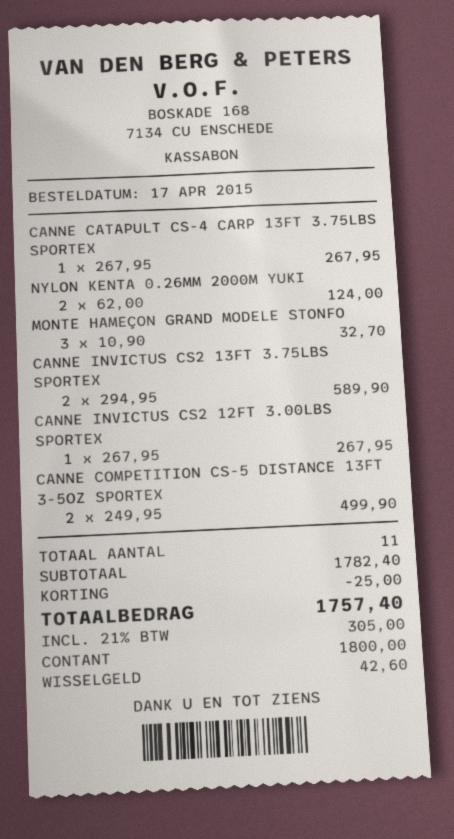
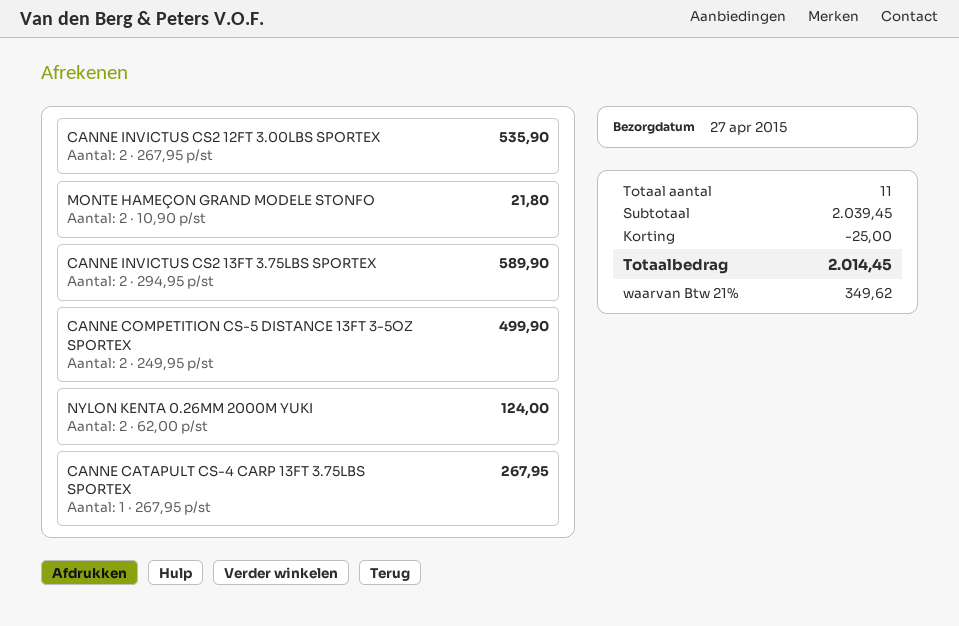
MONTE HAMEÇON GRAND MODELE STONFO: 3 x 10.90 = 32.70 -> 2 x 10.90 = 21.80
CANNE INVICTUS CS2 12FT 3.00LBS SPORTEX: 1 x 267.95 = 267.95 -> 2 x 267.95 = 535.90
subtotal: 1782.40 -> 2039.45
tax: 21% = 305.00 -> 21% = 349.62
total: 1757.40 -> 2014.45

